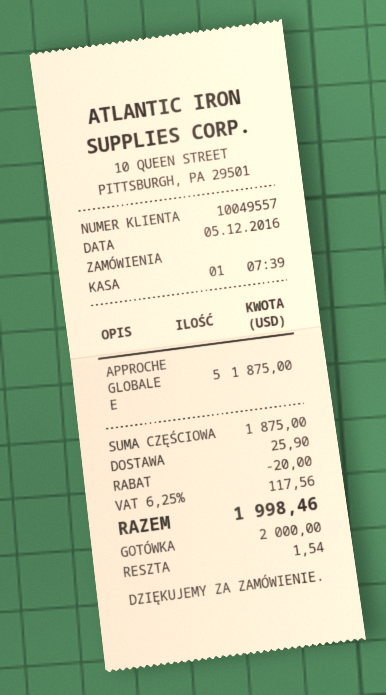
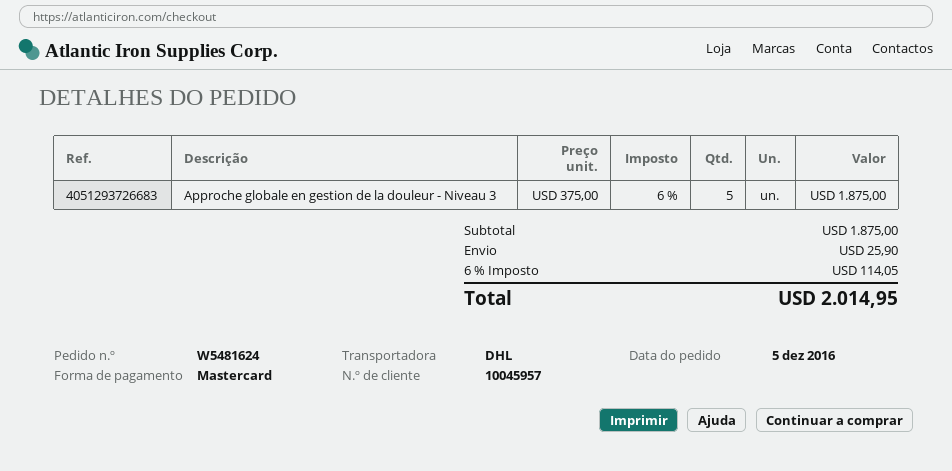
customer number: 10049557 -> 10045957
payment method: cash -> Mastercard
discount: 20.00 -> none
tax: 6.25% = 117.56 -> 6% = 114.05
total: 1998.46 -> 2014.95

